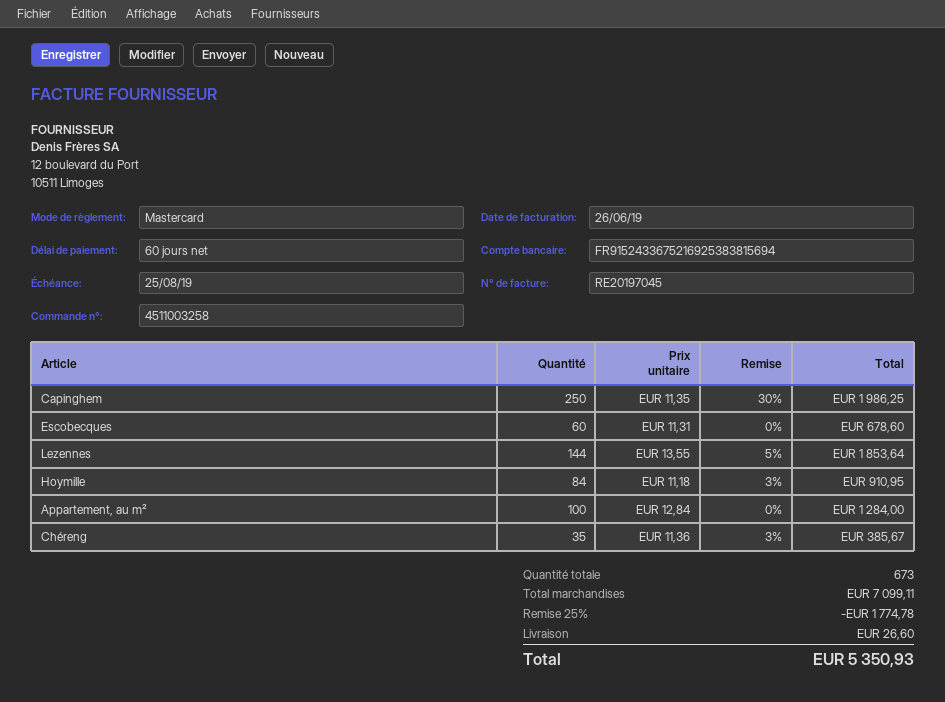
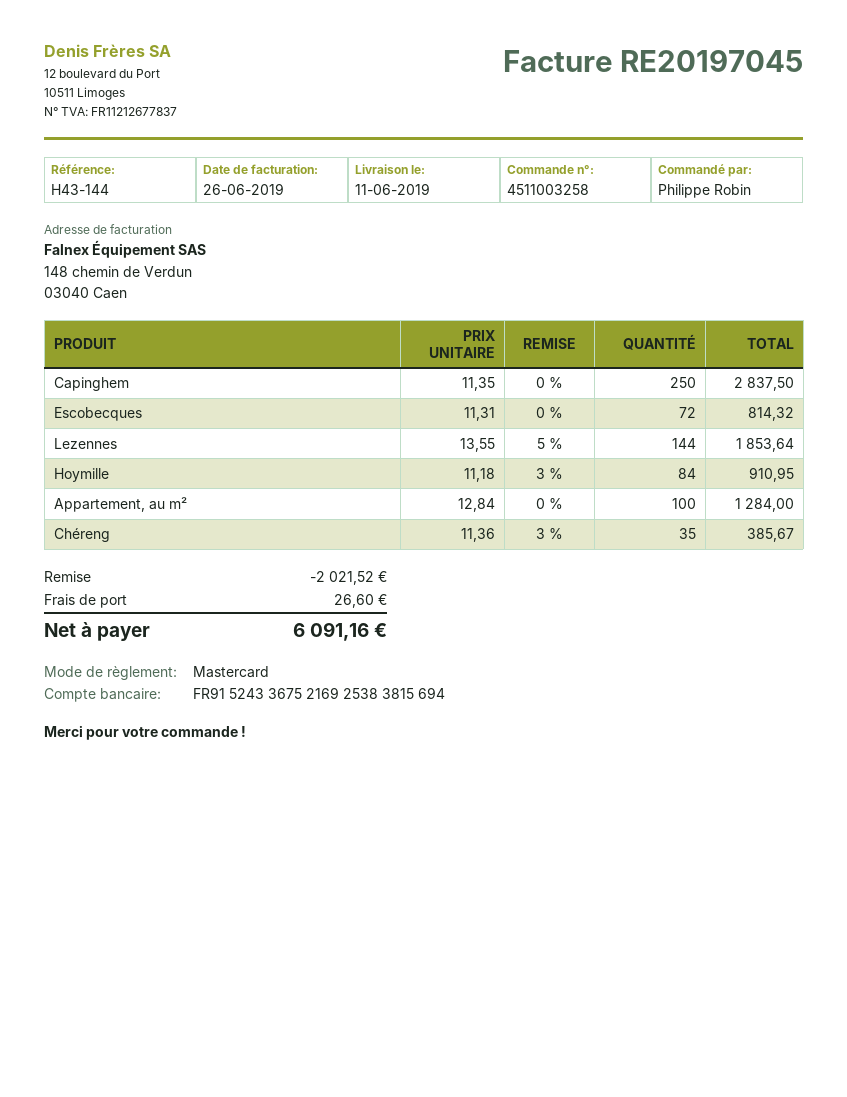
Capinghem: 250 x 11.35 - 30% = 1986.25 -> 250 x 11.35 = 2837.50
Escobecques: 60 x 11.31 = 678.60 -> 72 x 11.31 = 814.32
discount: 1774.78 -> 2021.52
total: 5350.93 -> 6091.16

